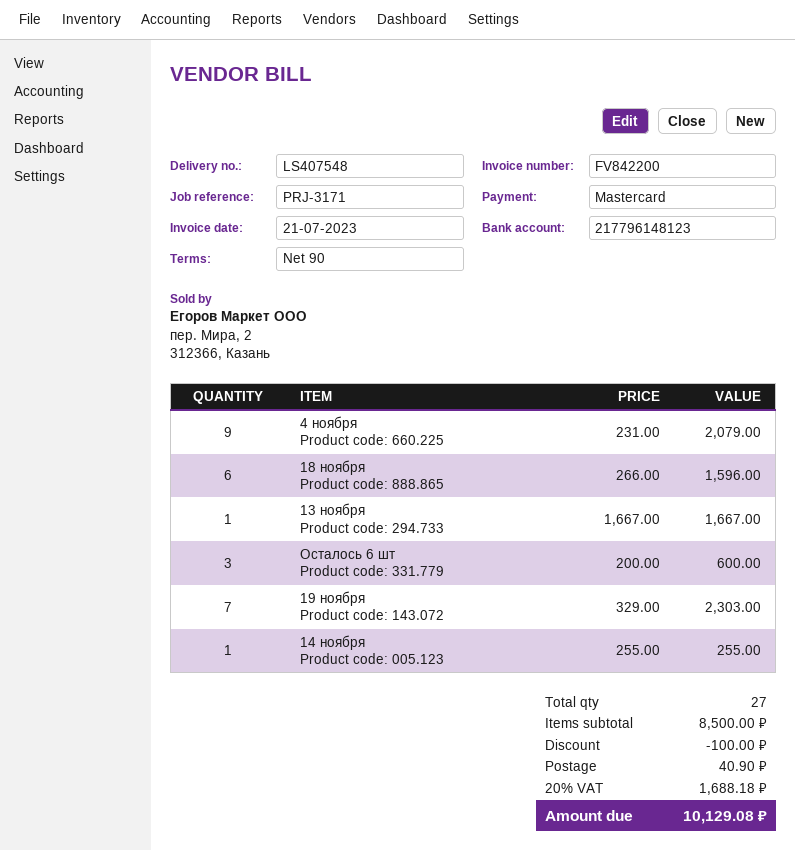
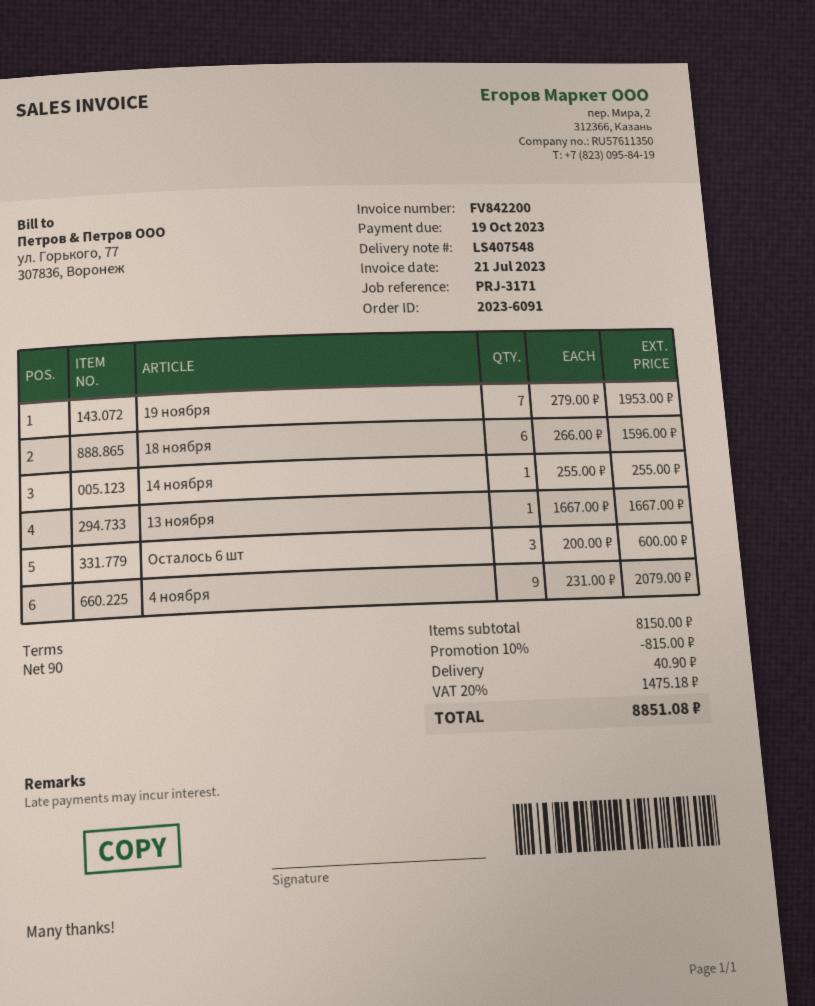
19 ноября: 7 x 329.00 = 2303.00 -> 7 x 279.00 = 1953.00
subtotal: 8500.00 -> 8150.00
discount: 100.00 -> 815.00
tax: 20% = 1688.18 -> 20% = 1475.18
total: 10129.08 -> 8851.08

